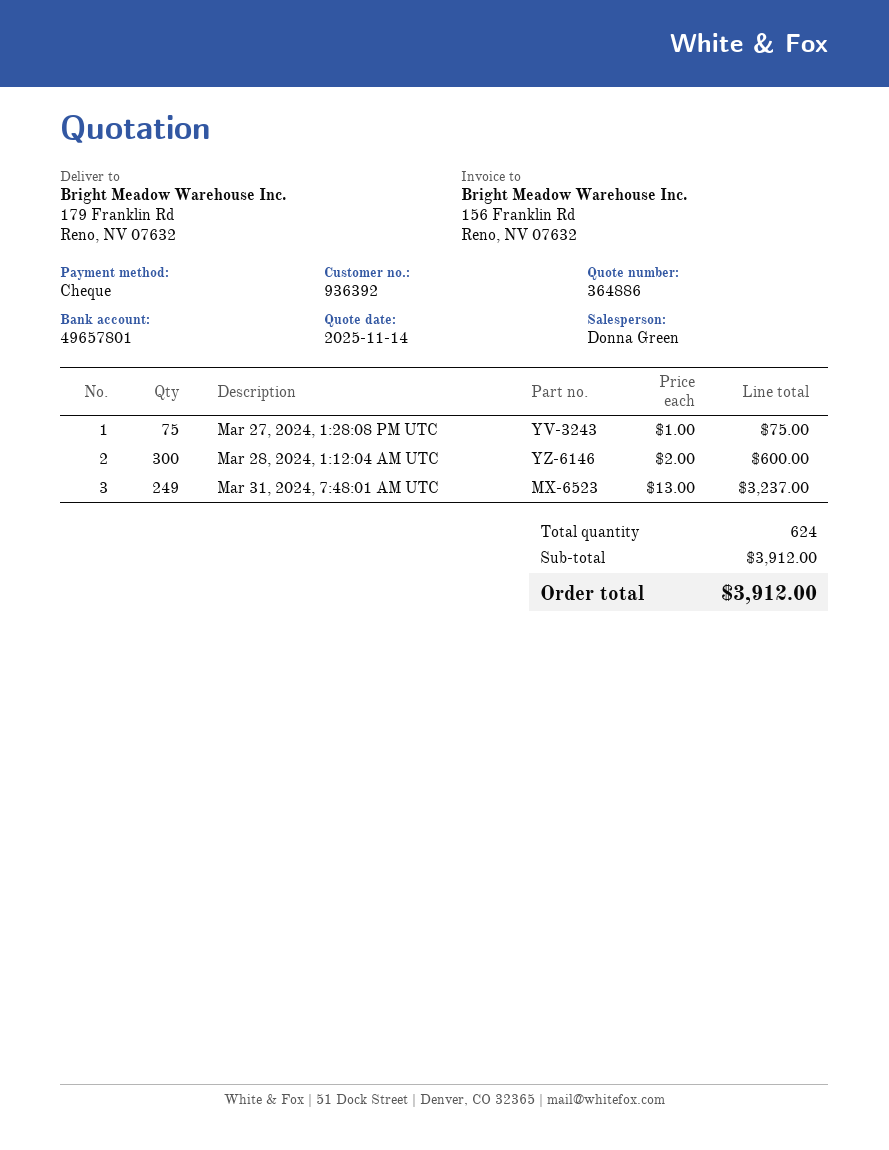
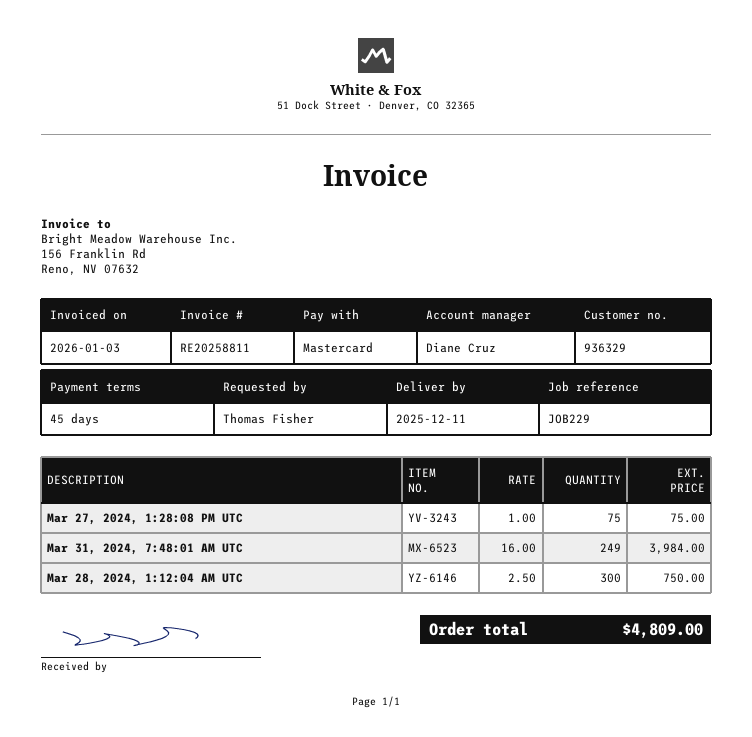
customer number: 936392 -> 936329
sales rep: Donna Green -> Diane Cruz
payment method: cheque -> Mastercard
Mar 28, 2024, 1:12:04 AM UTC: 300 x 2.00 = 600.00 -> 300 x 2.50 = 750.00
Mar 31, 2024, 7:48:01 AM UTC: 249 x 13.00 = 3237.00 -> 249 x 16.00 = 3984.00
total: 3912.00 -> 4809.00

